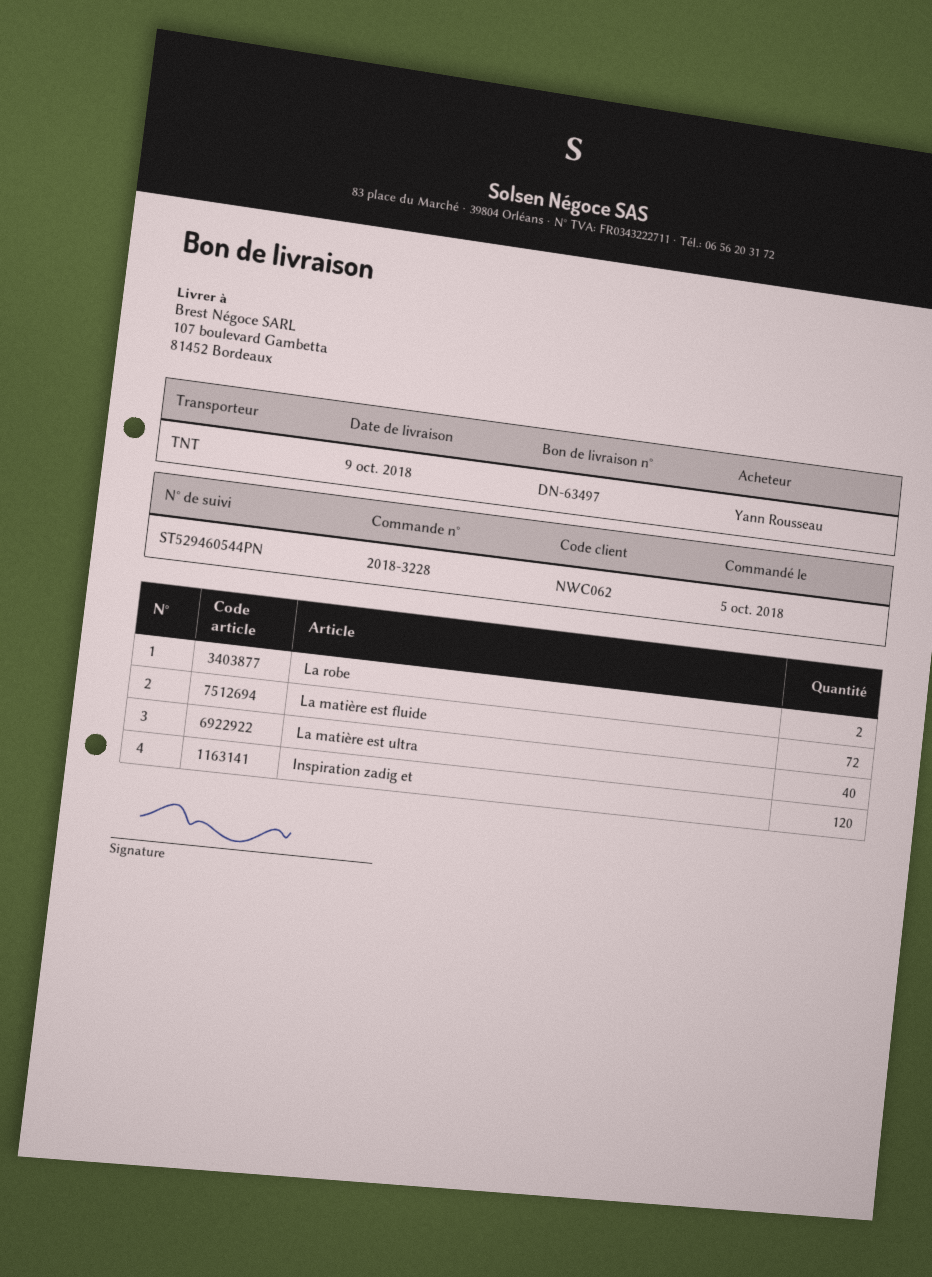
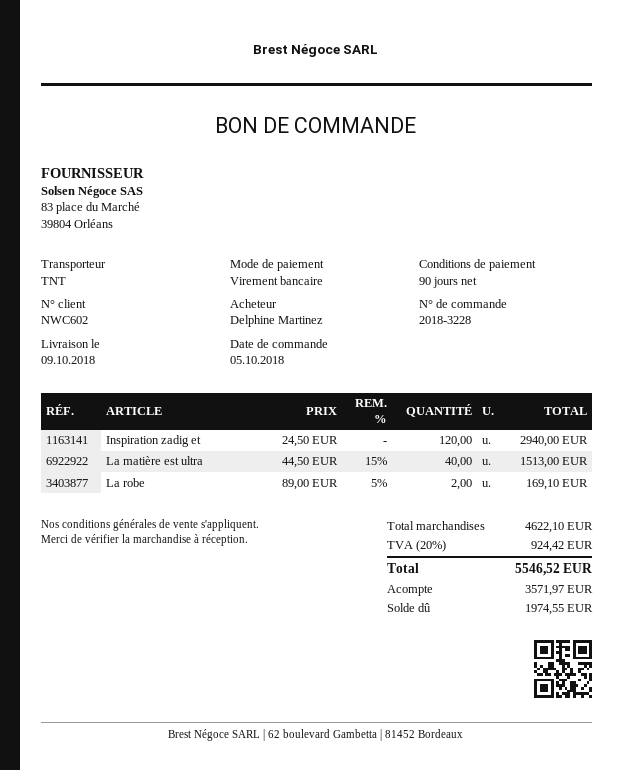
customer number: NWC062 -> NWC602
ordered by: Yann Rousseau -> Delphine Martinez
La matière est fluide: 72 -> none

